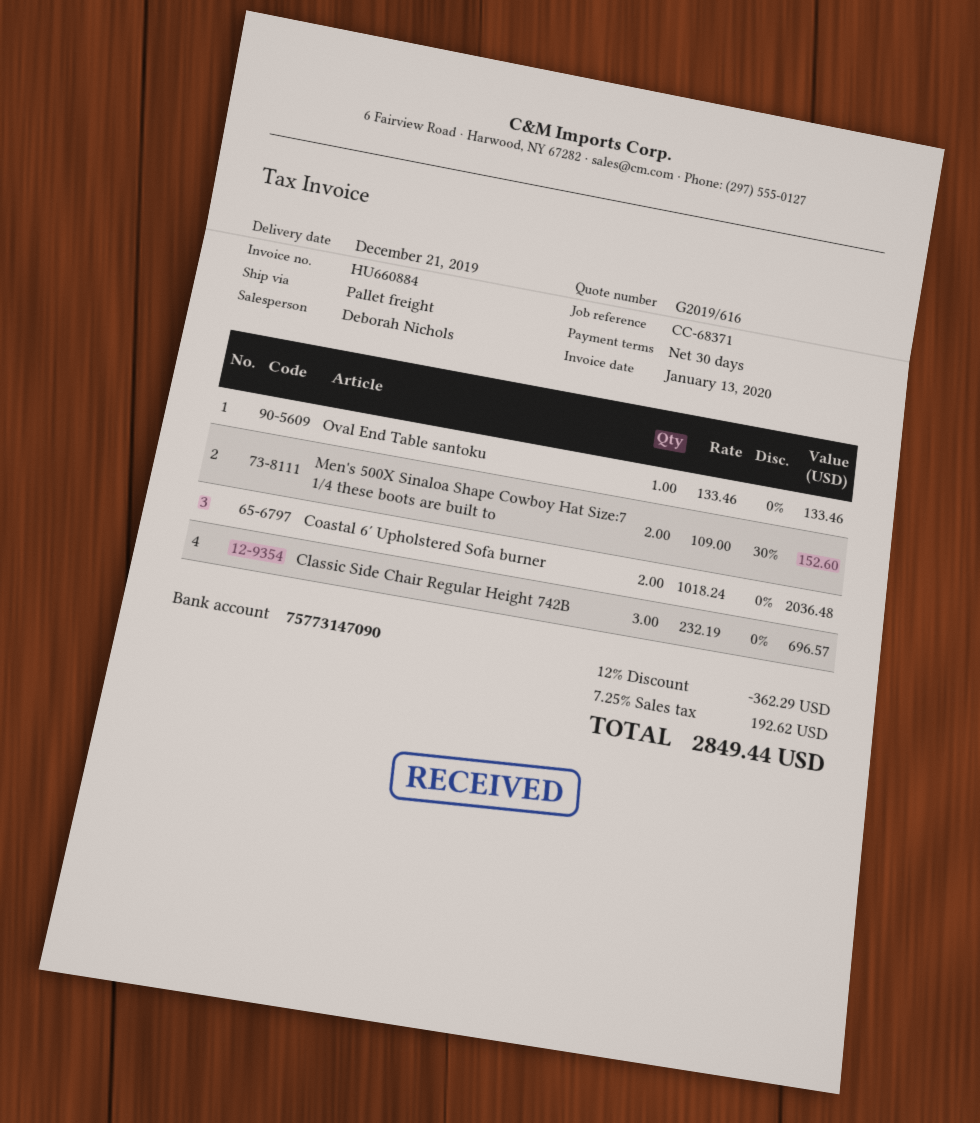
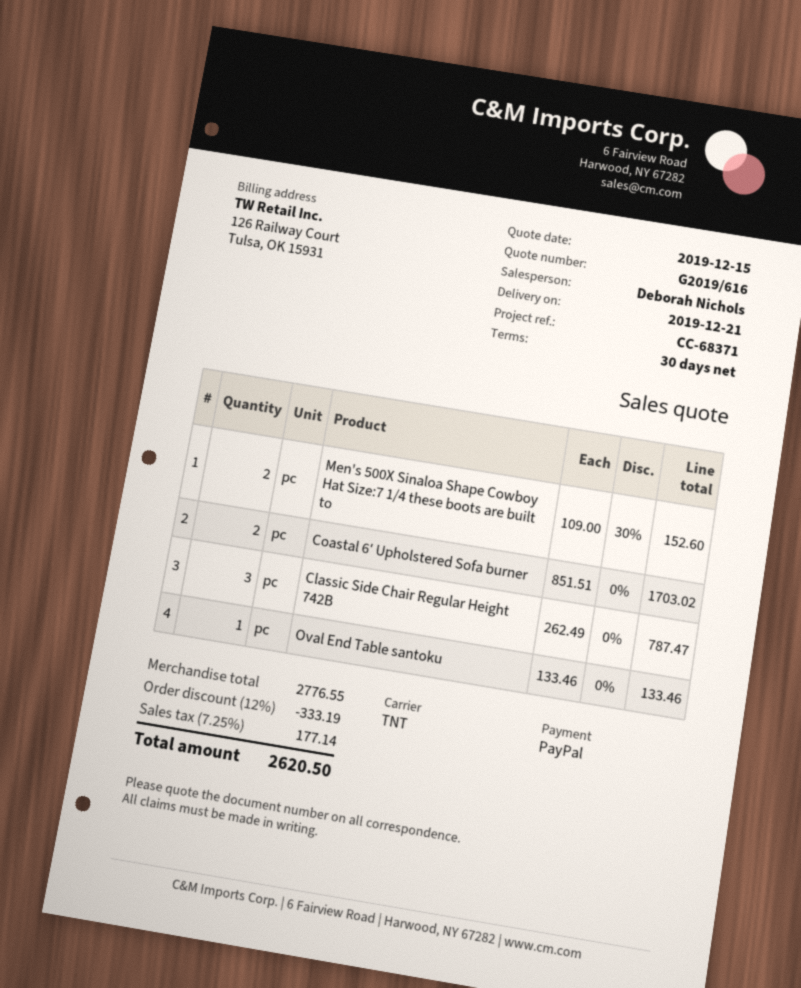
shipping method: pallet freight -> TNT
Coastal 6′ Upholstered Sofa burner: 2 x 1018.24 = 2036.48 -> 2 x 851.51 = 1703.02
Classic Side Chair Regular Height 742B: 3 x 232.19 = 696.57 -> 3 x 262.49 = 787.47
discount: 12% = 362.29 -> 12% = 333.19
tax: 7.25% = 192.62 -> 7.25% = 177.14
total: 2849.44 -> 2620.50

